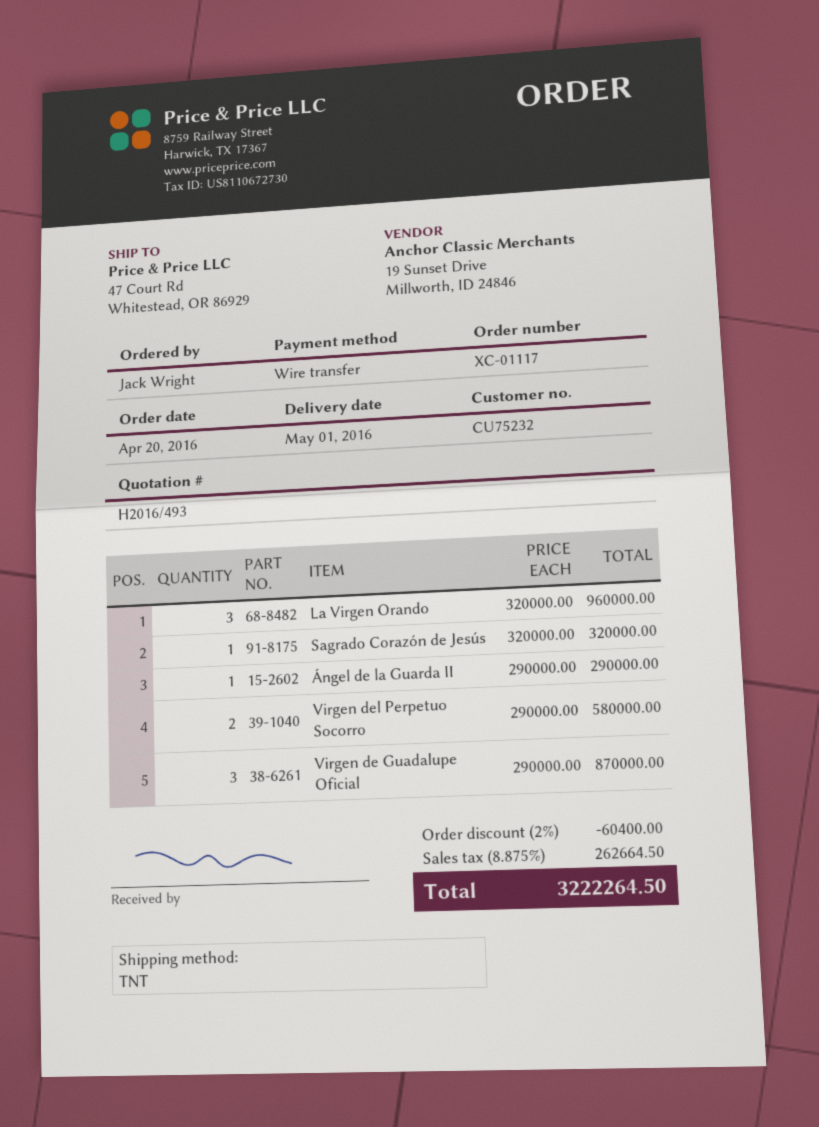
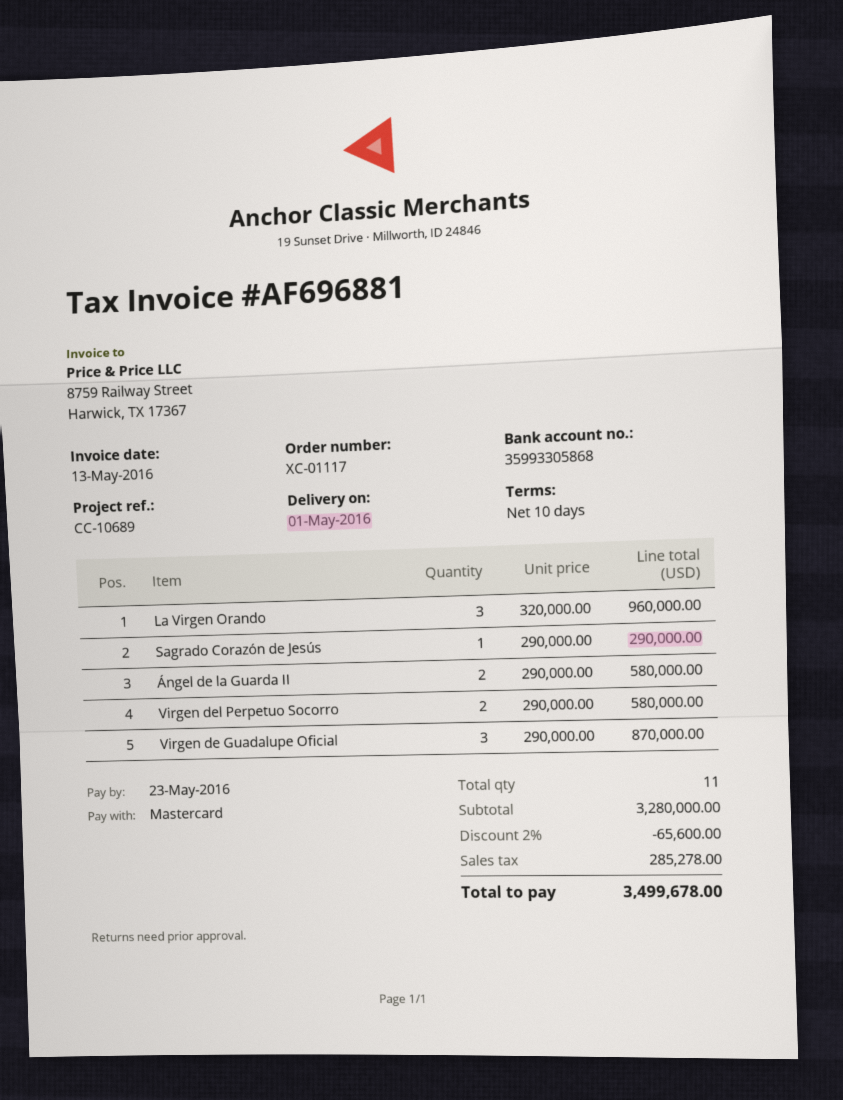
payment method: bank transfer -> Mastercard
Sagrado Corazón de Jesús: 1 x 320000.00 = 320000.00 -> 1 x 290000.00 = 290000.00
Ángel de la Guarda II: 1 x 290000.00 = 290000.00 -> 2 x 290000.00 = 580000.00
discount: 2% = 60400.00 -> 2% = 65600.00
tax: 262664.50 -> 285278.00
total: 3222264.50 -> 3499678.00

